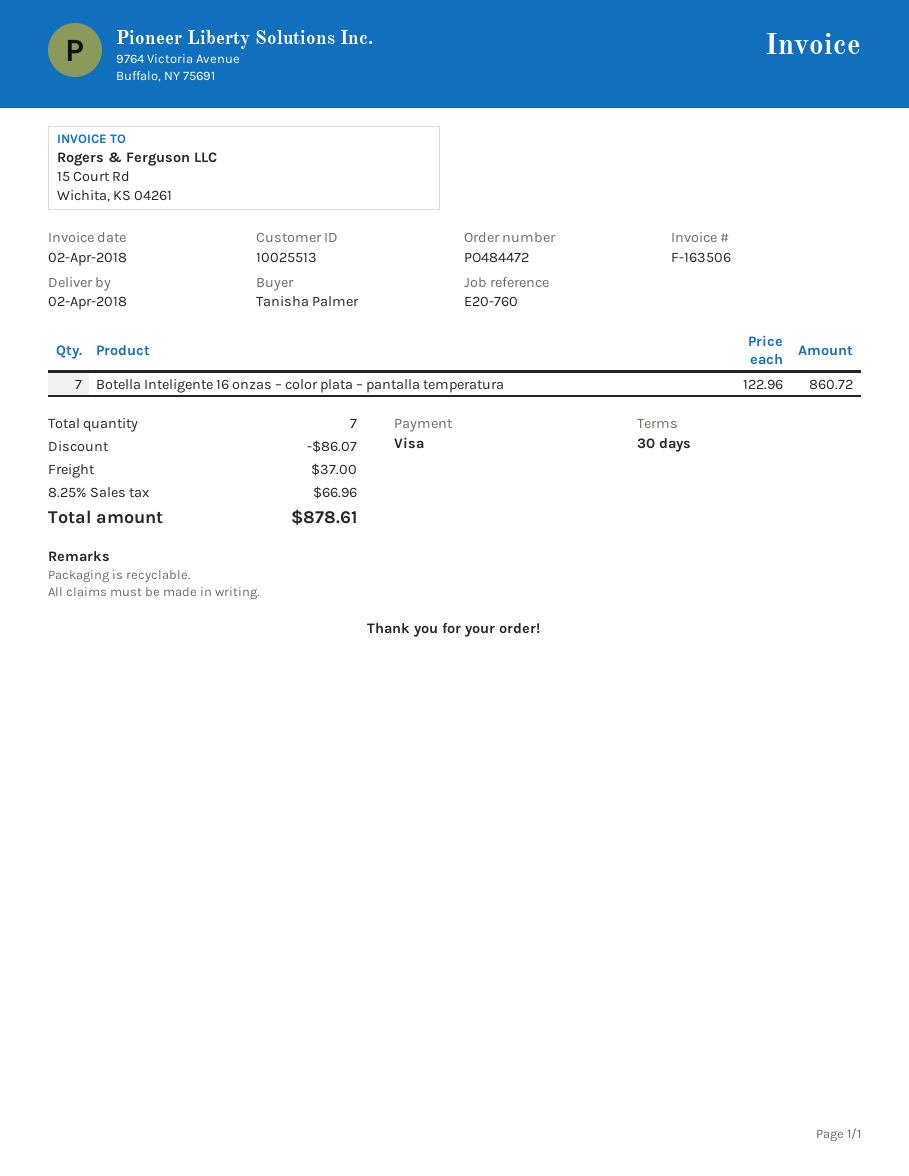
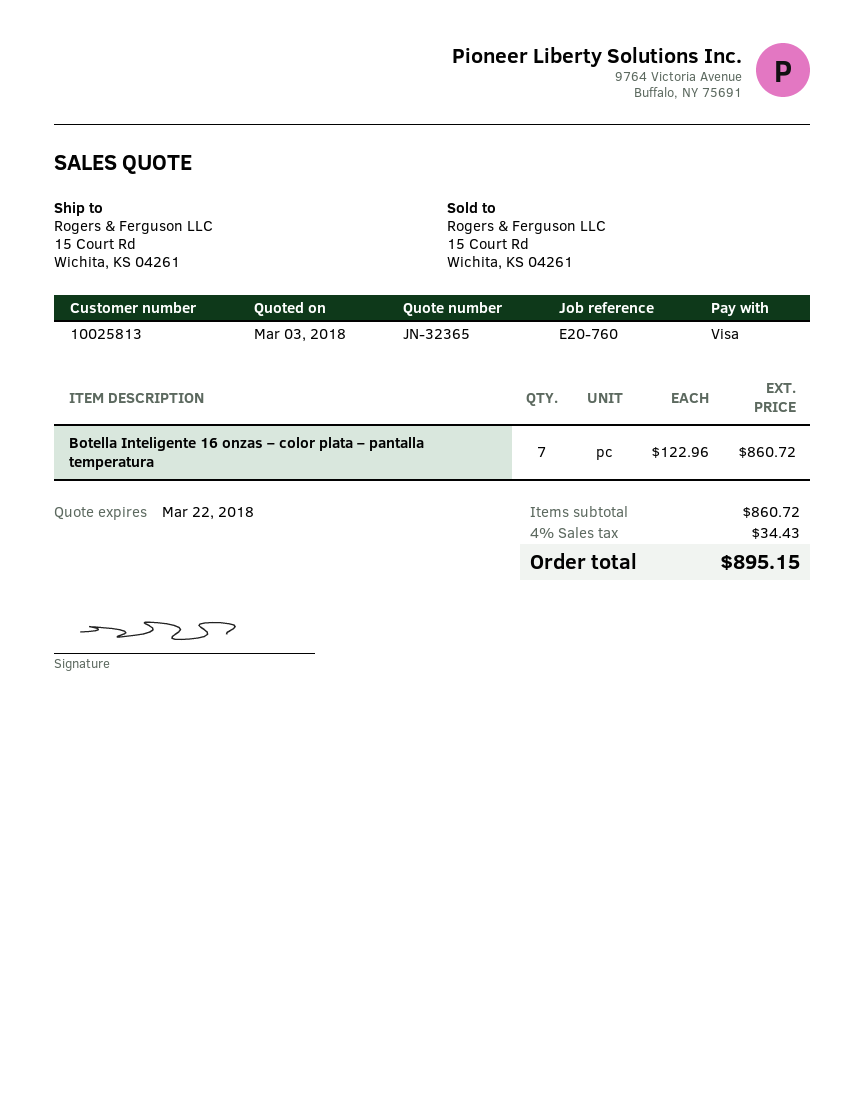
customer number: 10025513 -> 10025813
discount: 86.07 -> none
shipping: 37.00 -> none
tax: 8.25% = 66.96 -> 4% = 34.43
total: 878.61 -> 895.15

